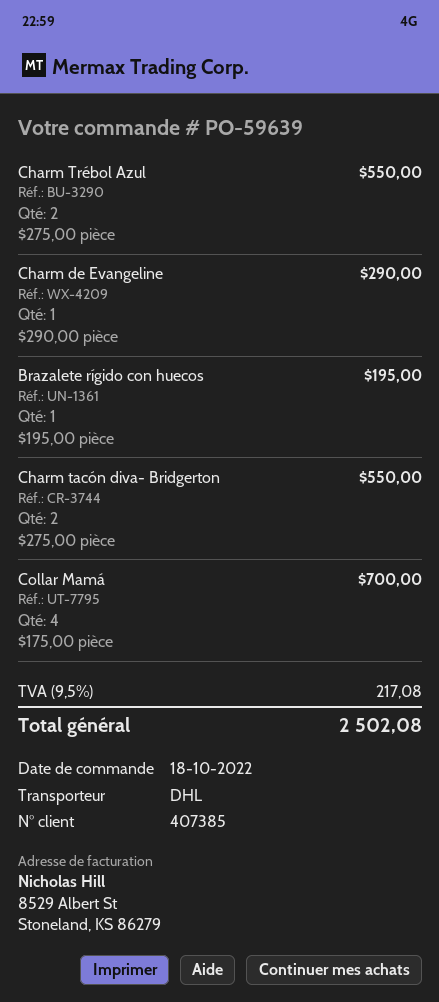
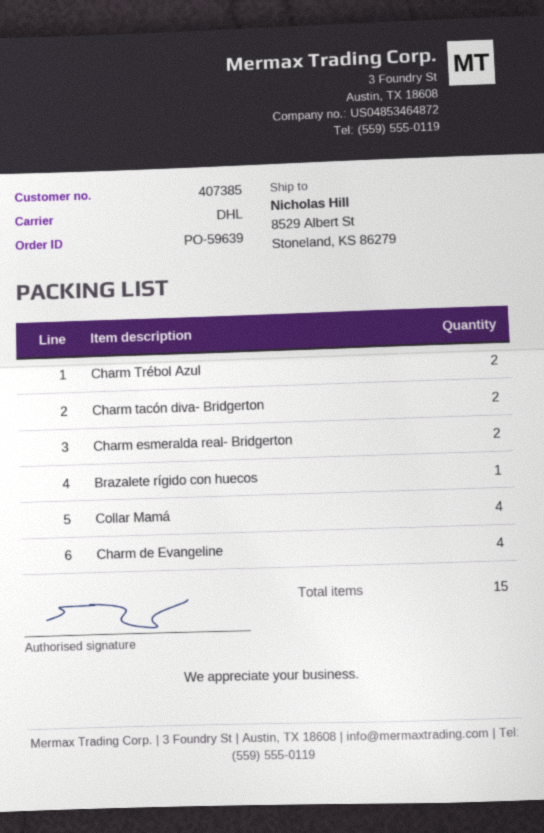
Charm de Evangeline: 1 -> 4
Charm esmeralda real- Bridgerton: none -> 2

